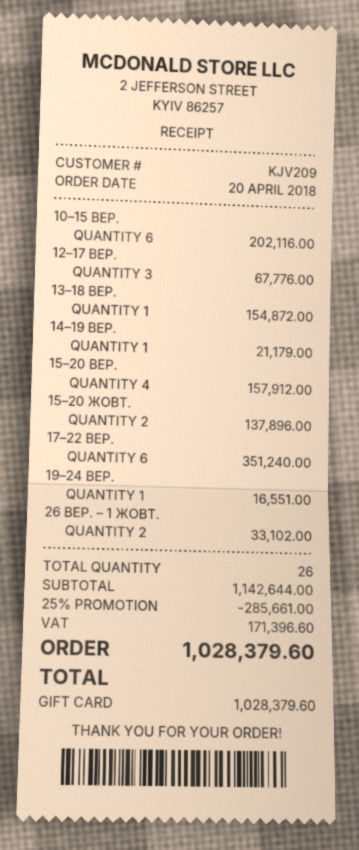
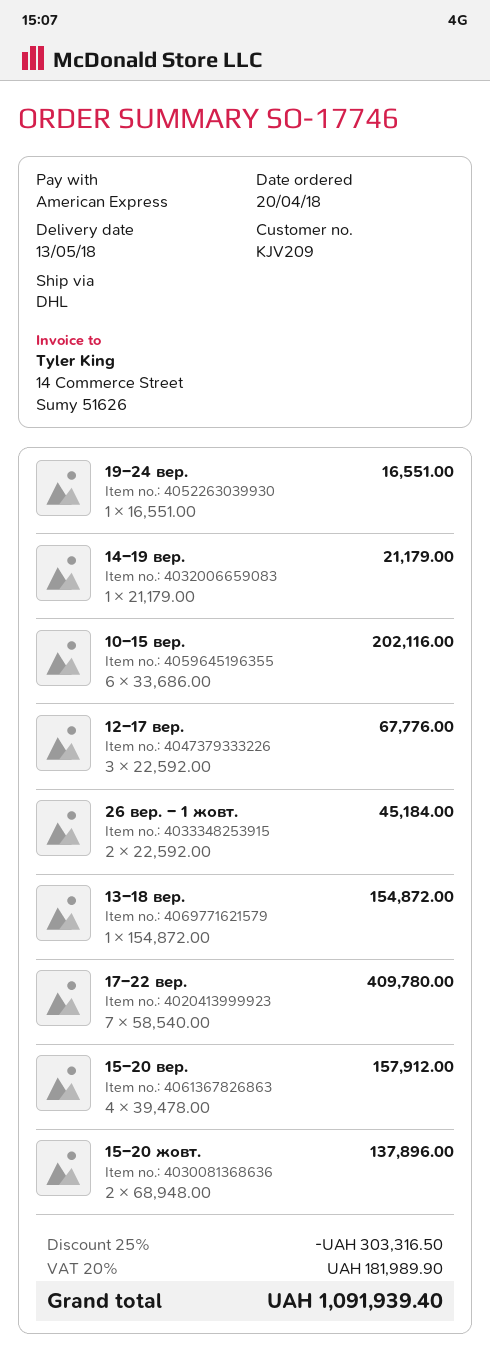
payment method: gift card -> American Express
17–22 ВЕР.: 6 for 351240.00 -> 7 for 409780.00
26 ВЕР. – 1 ЖОВТ.: 2 for 33102.00 -> 2 for 45184.00
discount: 25% = 285661.00 -> 25% = 303316.50
tax: 171396.60 -> 181989.90
total: 1028379.60 -> 1091939.40

